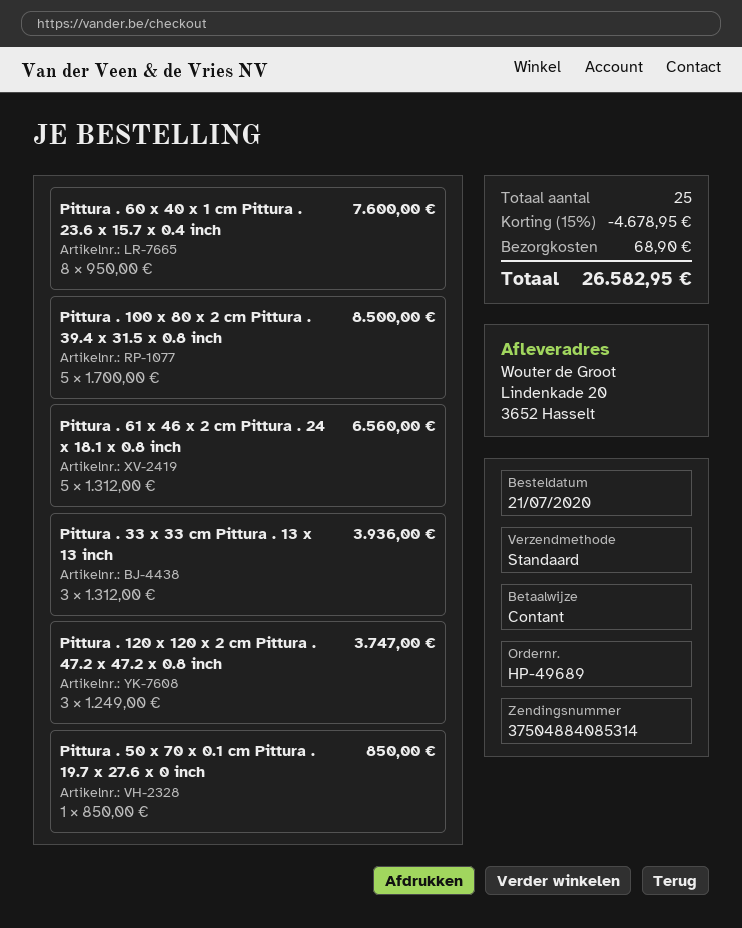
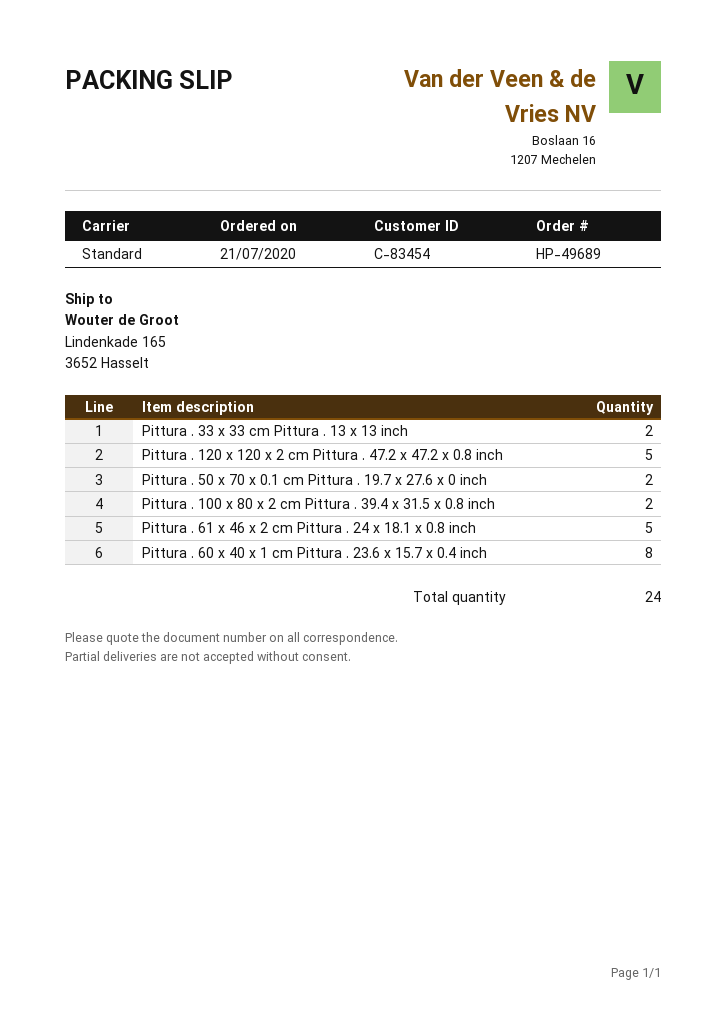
ship to: Lindenkade 20, 3652 Hasselt -> Lindenkade 165, 3652 Hasselt
Pittura . 100 x 80 x 2 cm Pittura . 39.4 x 31.5 x 0.8 inch: 5 -> 2
Pittura . 33 x 33 cm Pittura . 13 x 13 inch: 3 -> 2
Pittura . 120 x 120 x 2 cm Pittura . 47.2 x 47.2 x 0.8 inch: 3 -> 5
Pittura . 50 x 70 x 0.1 cm Pittura . 19.7 x 27.6 x 0 inch: 1 -> 2
total quantity: 25 -> 24

